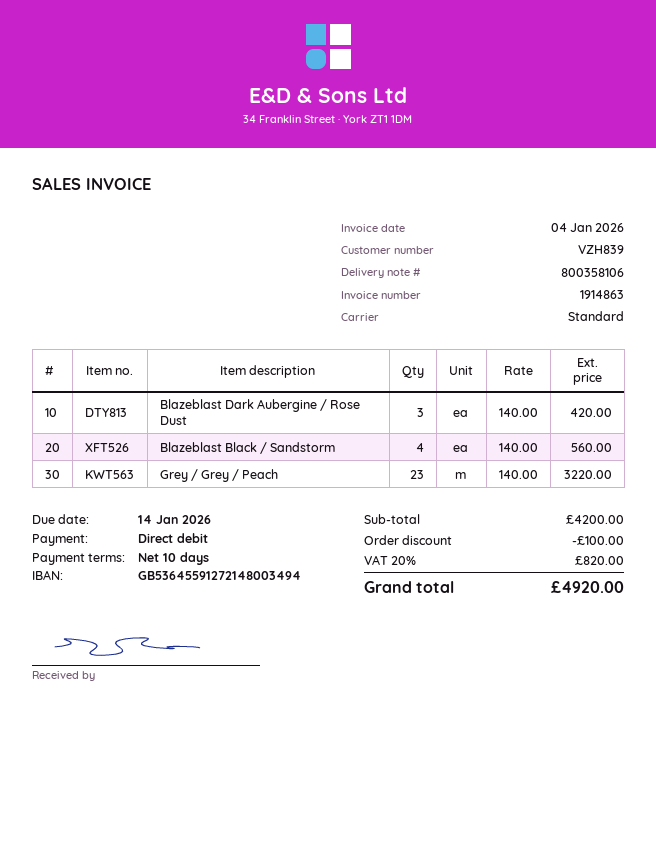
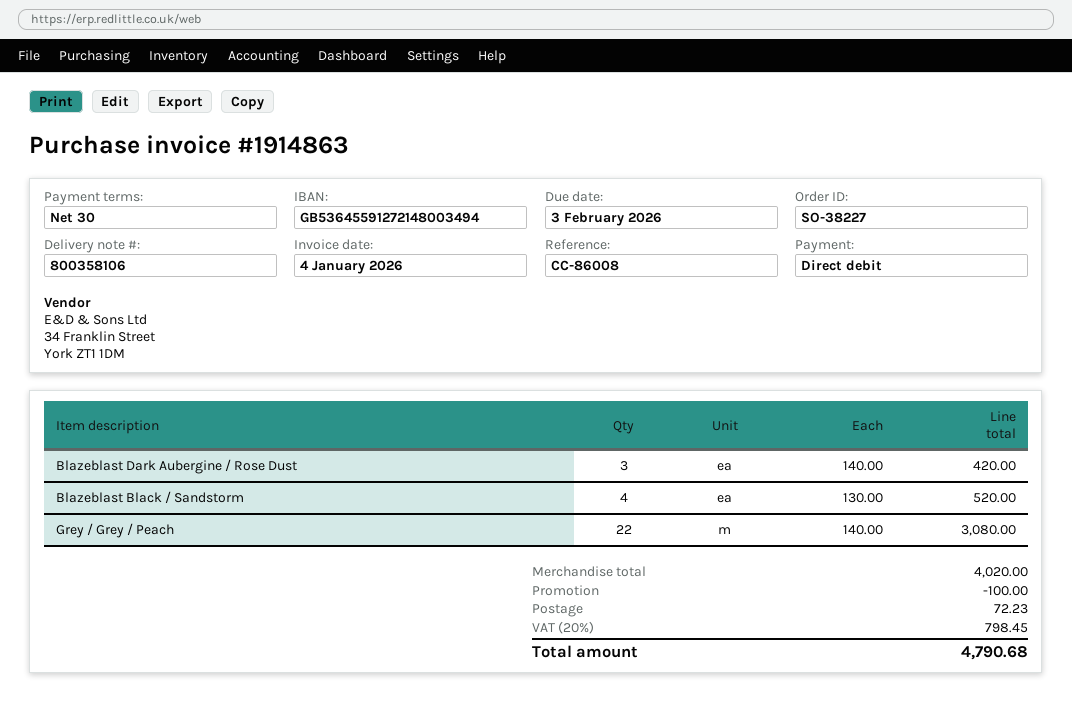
payment terms: 10 days -> 30 days
due date: 2026-01-14 -> 2026-02-03
Blazeblast Black / Sandstorm: 4 x 140.00 = 560.00 -> 4 x 130.00 = 520.00
Grey / Grey / Peach: 23 x 140.00 = 3220.00 -> 22 x 140.00 = 3080.00
subtotal: 4200.00 -> 4020.00
shipping: none -> 72.23
tax: 20% = 820.00 -> 20% = 798.45
total: 4920.00 -> 4790.68

